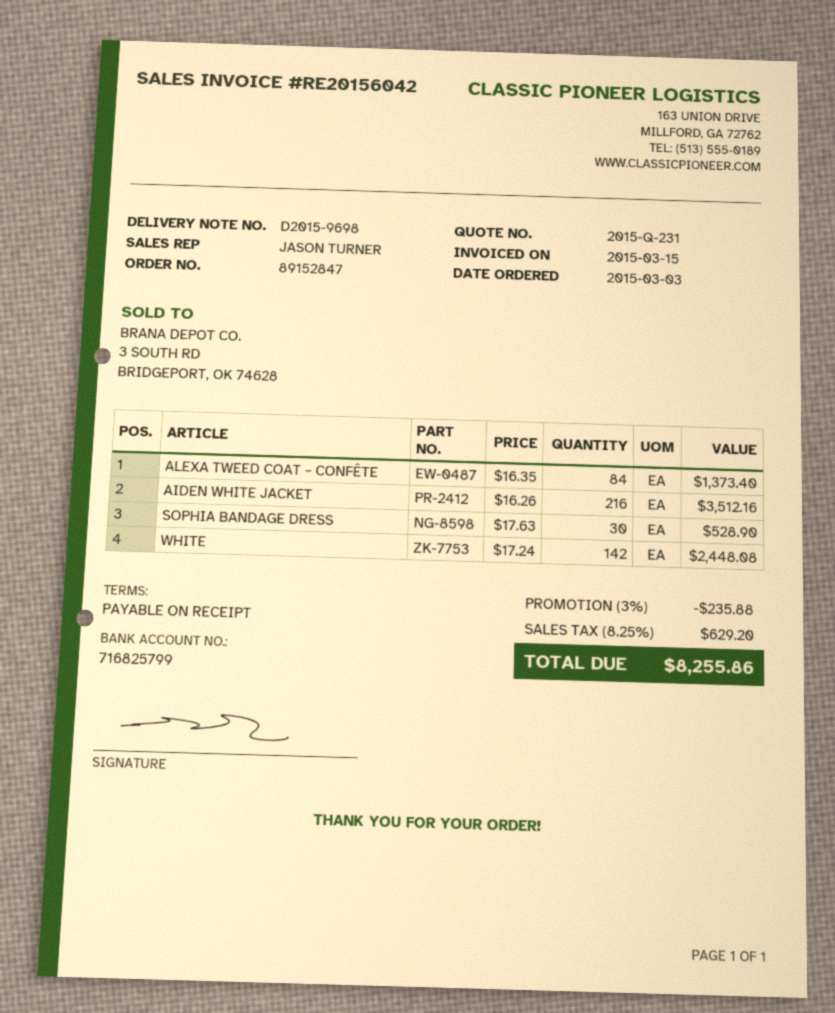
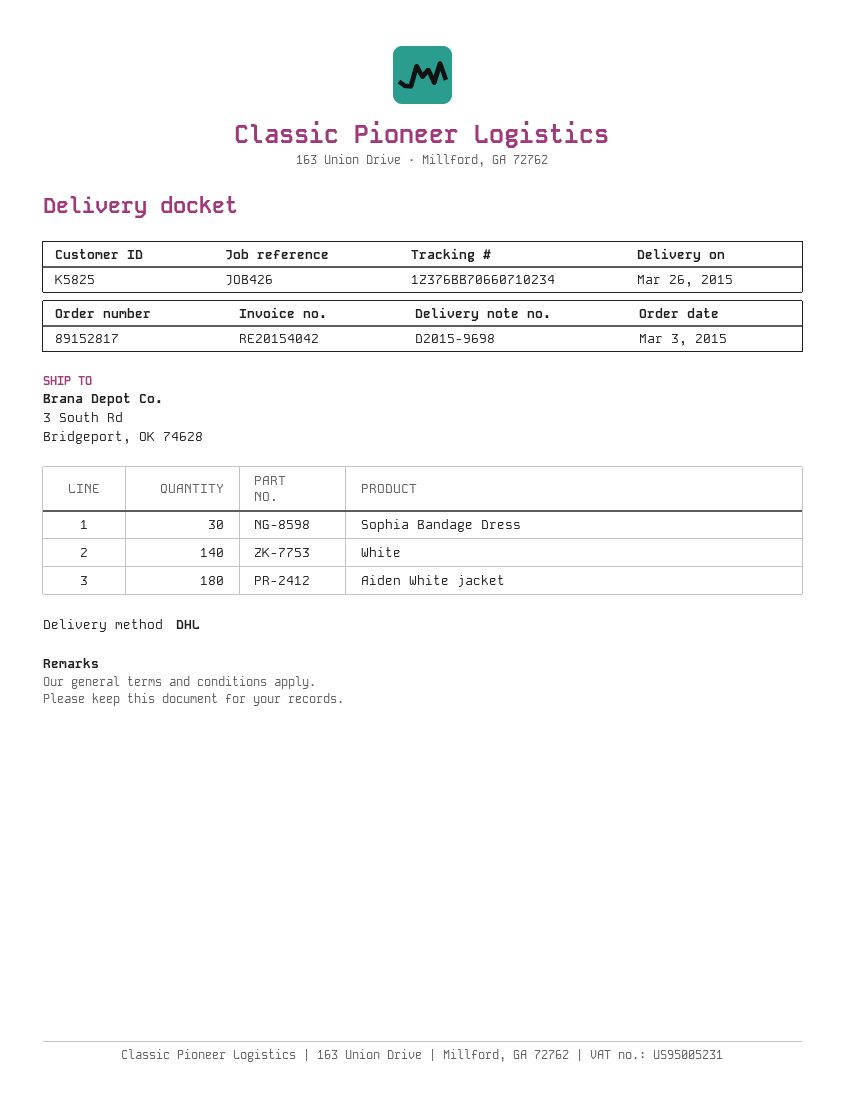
order number: 89152847 -> 89152817
invoice number: RE20156042 -> RE20154042
ALEXA TWEED COAT – CONFÊTE: 84 -> none
AIDEN WHITE JACKET: 216 -> 180
WHITE: 142 -> 140

